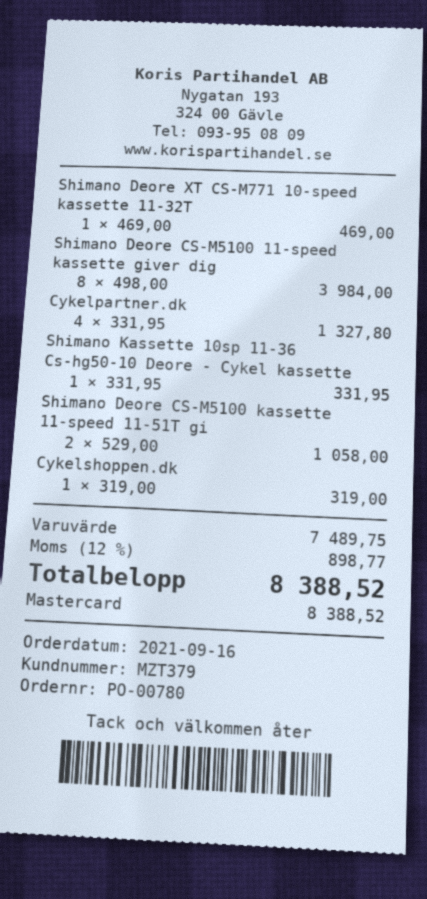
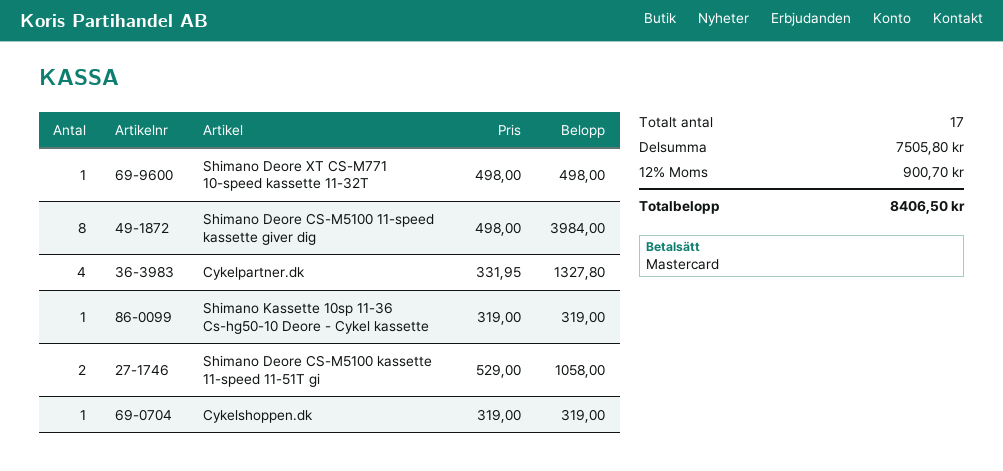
Shimano Deore XT CS-M771 10-speed kassette 11-32T: 1 x 469.00 = 469.00 -> 1 x 498.00 = 498.00
Shimano Kassette 10sp 11-36 Cs-hg50-10 Deore - Cykel kassette: 1 x 331.95 = 331.95 -> 1 x 319.00 = 319.00
subtotal: 7489.75 -> 7505.80
tax: 12% = 898.77 -> 12% = 900.70
total: 8388.52 -> 8406.50

